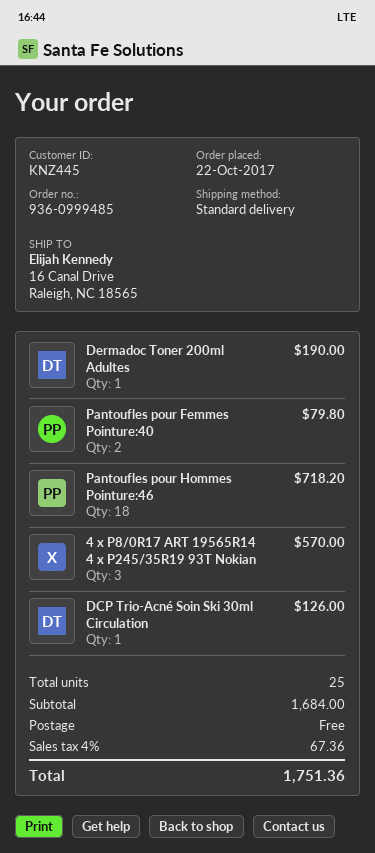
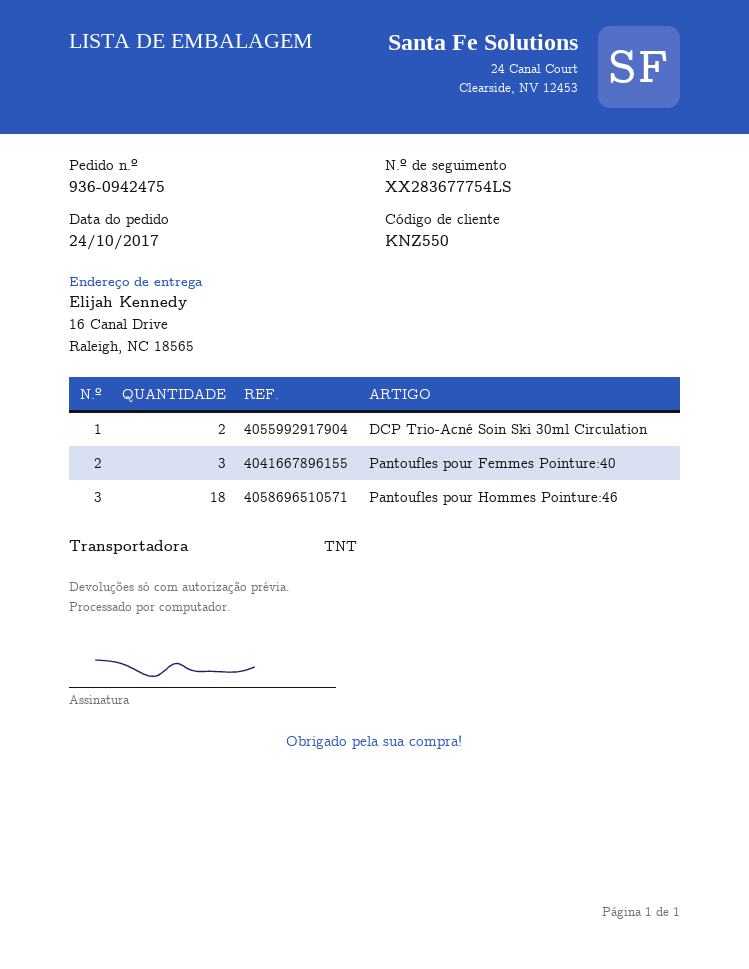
order number: 936-0999485 -> 936-0942475
order date: 2017-10-22 -> 2017-10-24
customer number: KNZ445 -> KNZ550
shipping method: standard -> TNT
Dermadoc Toner 200ml Adultes: 1 -> none
Pantoufles pour Femmes Pointure:40: 2 -> 3
4 x P8/0R17 ART 19565R14 4 x P245/35R19 93T Nokian: 3 -> none
DCP Trio-Acné Soin Ski 30ml Circulation: 1 -> 2

